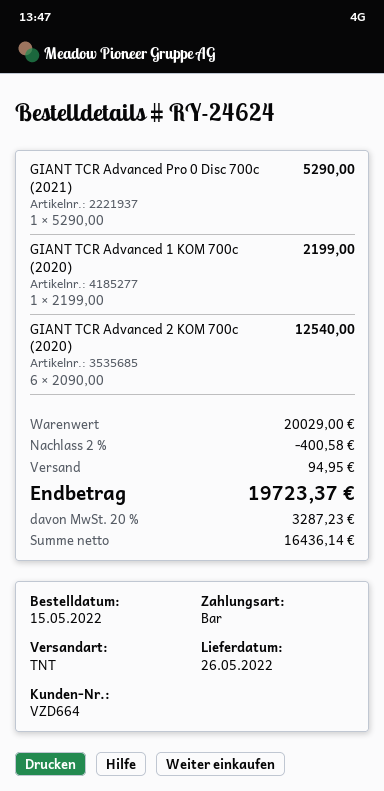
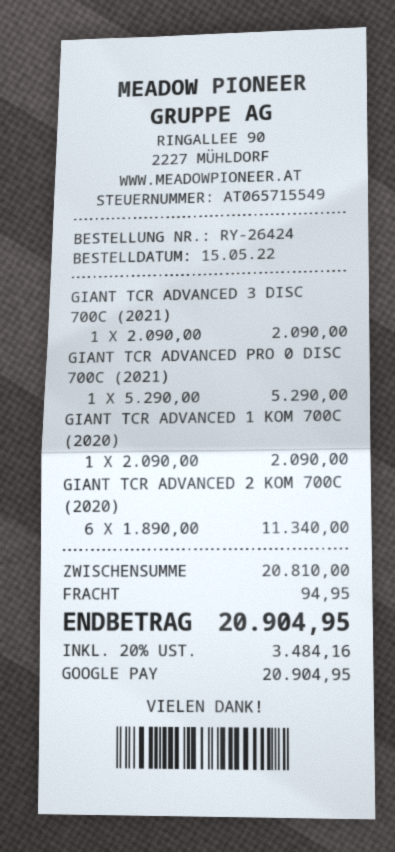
order number: RY-24624 -> RY-26424
payment method: cash -> Google Pay
GIANT TCR Advanced 1 KOM 700c (2020): 1 x 2199.00 = 2199.00 -> 1 x 2090.00 = 2090.00
GIANT TCR Advanced 2 KOM 700c (2020): 6 x 2090.00 = 12540.00 -> 6 x 1890.00 = 11340.00
GIANT TCR ADVANCED 3 DISC 700C (2021): none -> 1 x 2090.00 = 2090.00
subtotal: 20029.00 -> 20810.00
discount: 2% = 400.58 -> none
tax: 20% = 3287.23 -> 20% = 3484.16
total: 19723.37 -> 20904.95

